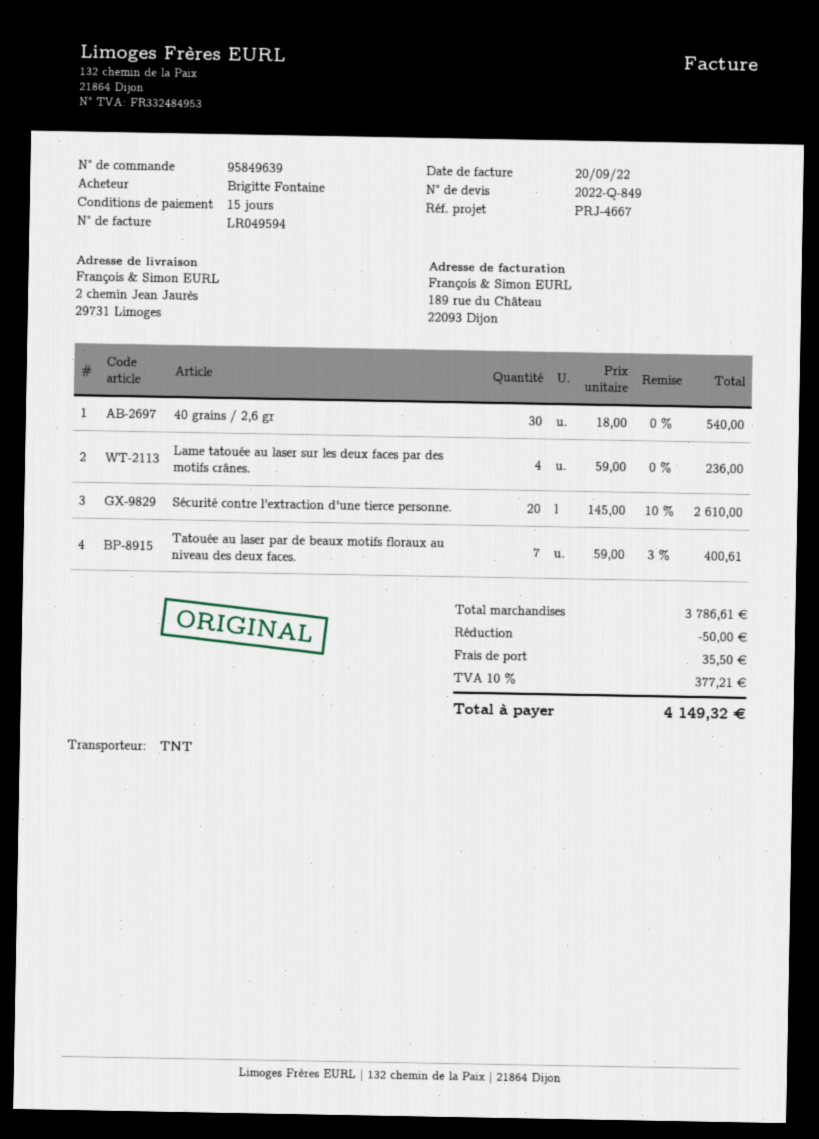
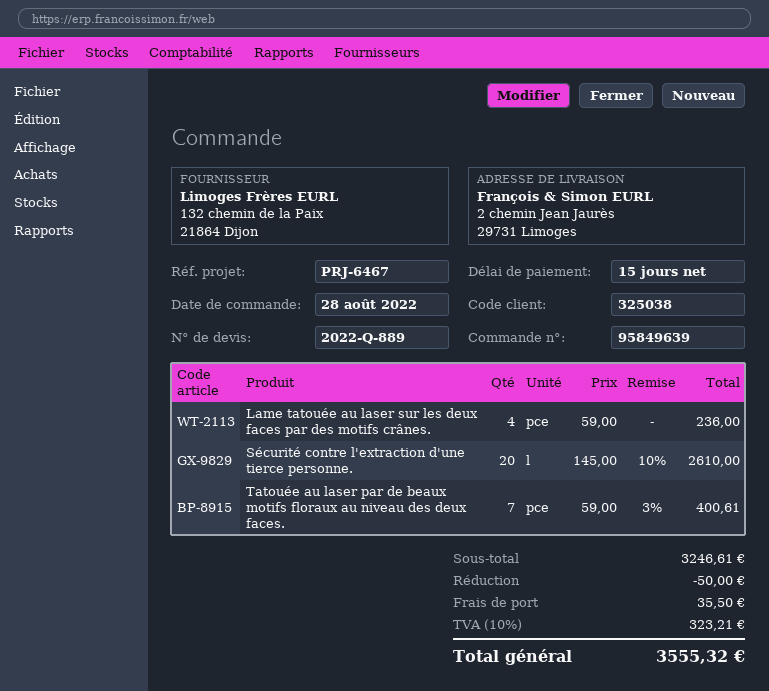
quote number: 2022-Q-849 -> 2022-Q-889
reference: PRJ-4667 -> PRJ-6467
40 grains / 2,6 gr: 30 x 18.00 = 540.00 -> none
subtotal: 3786.61 -> 3246.61
tax: 10% = 377.21 -> 10% = 323.21
total: 4149.32 -> 3555.32

